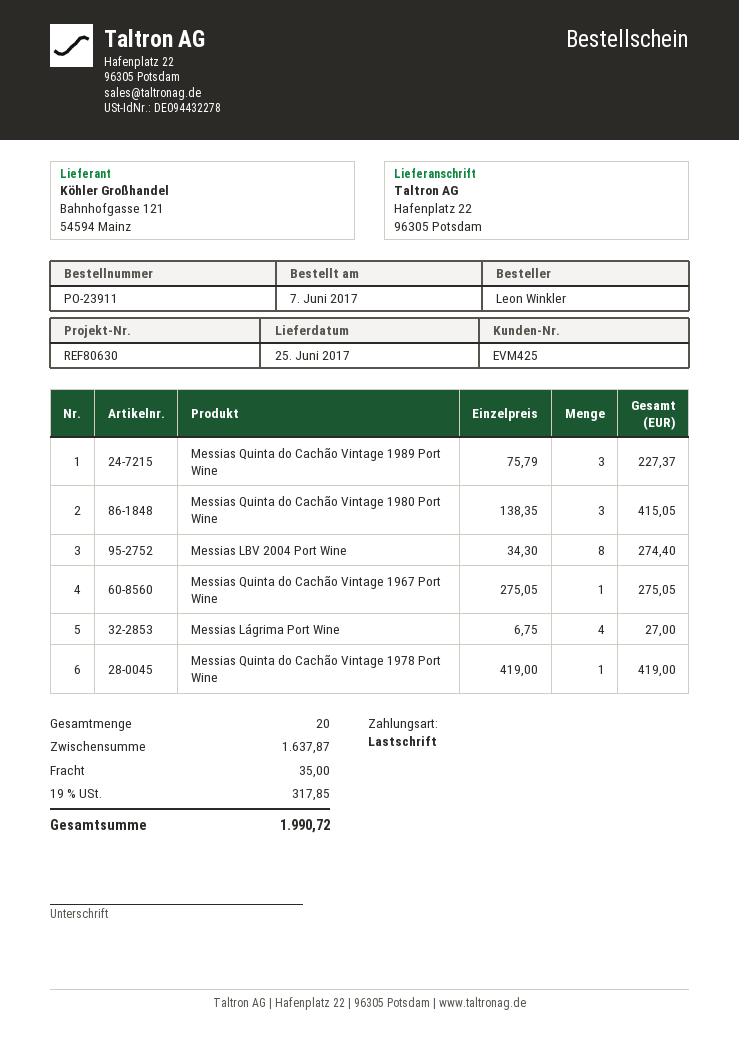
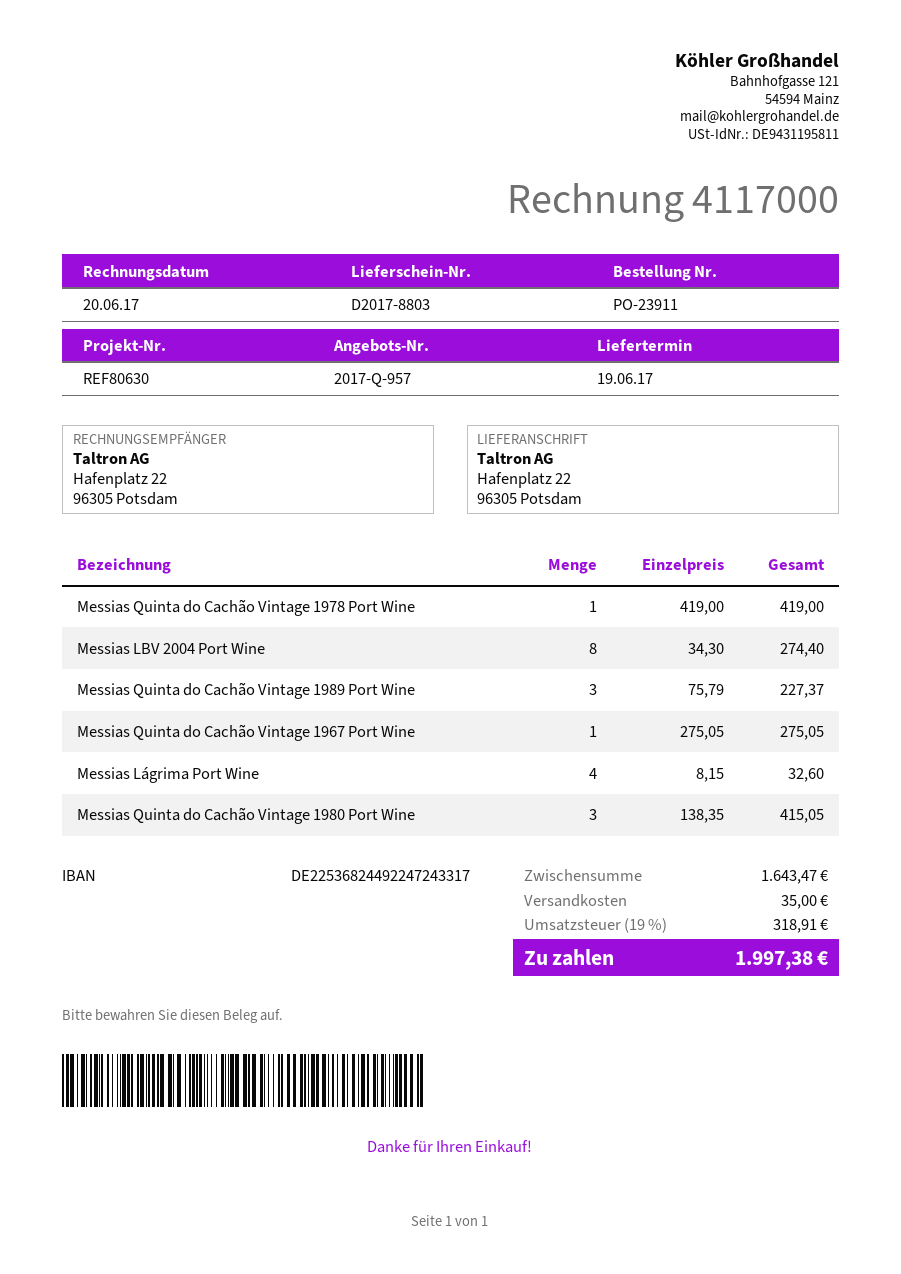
delivery date: 2017-06-25 -> 2017-06-19
Messias Lágrima Port Wine: 4 x 6.75 = 27.00 -> 4 x 8.15 = 32.60
subtotal: 1637.87 -> 1643.47
tax: 19% = 317.85 -> 19% = 318.91
total: 1990.72 -> 1997.38

